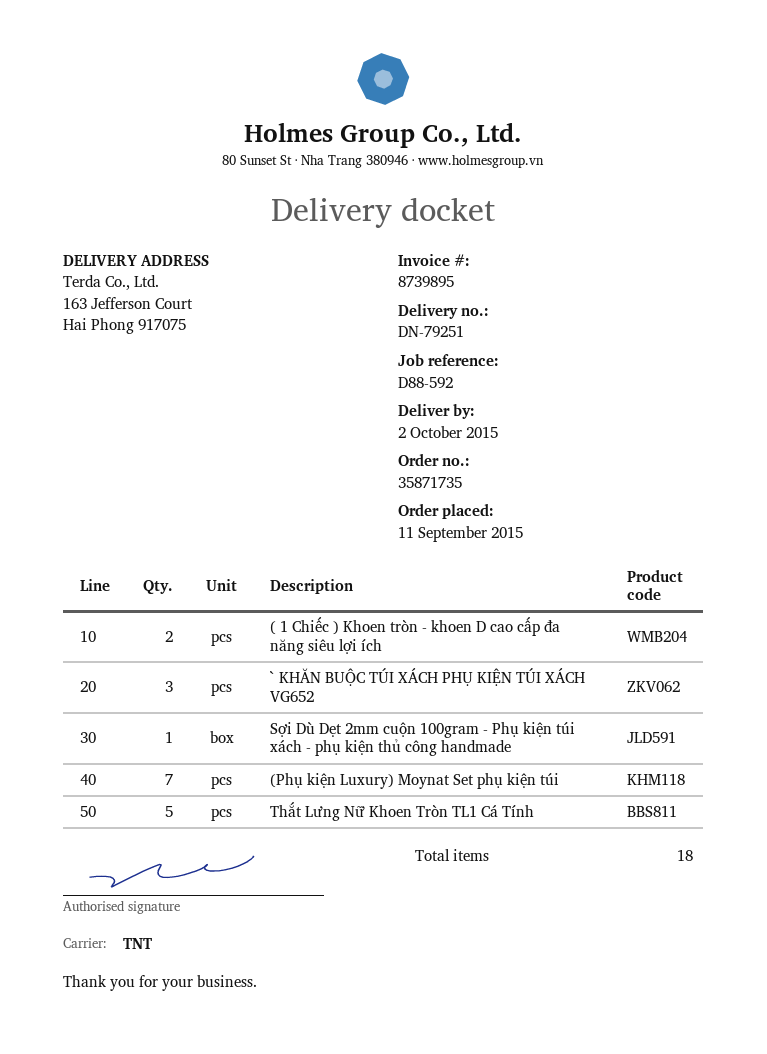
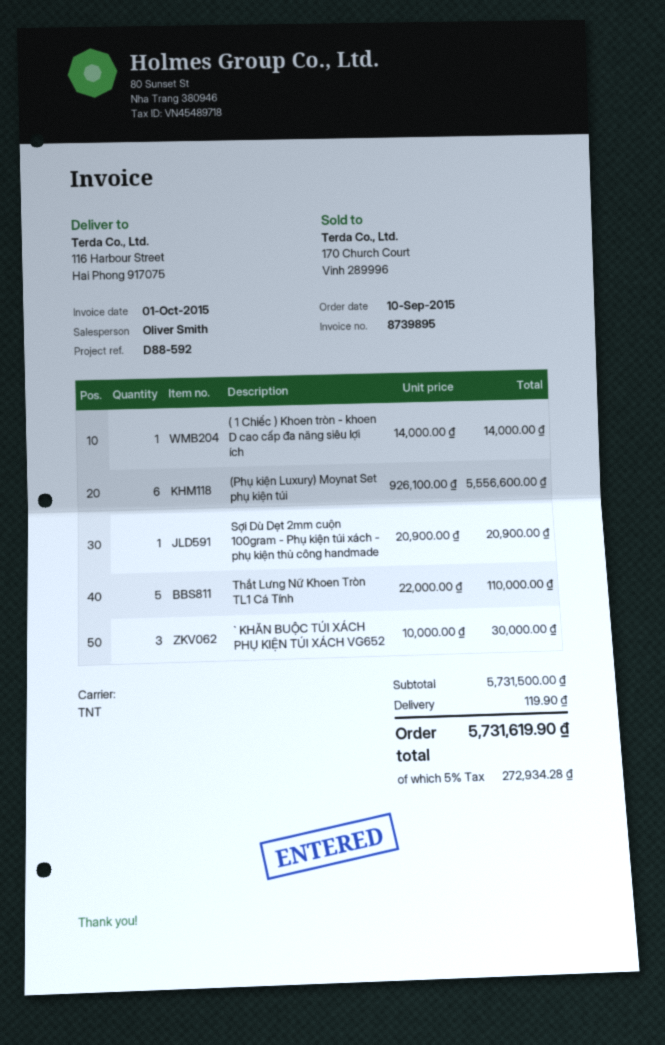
order date: 2015-09-11 -> 2015-09-10
ship to: 163 Jefferson Court, Hai Phong 917075 -> 116 Harbour Street, Hai Phong 917075
( 1 Chiếc ) Khoen tròn - khoen D cao cấp đa năng siêu lợi ích: 2 -> 1
(Phụ kiện Luxury) Moynat Set phụ kiện túi: 7 -> 6

